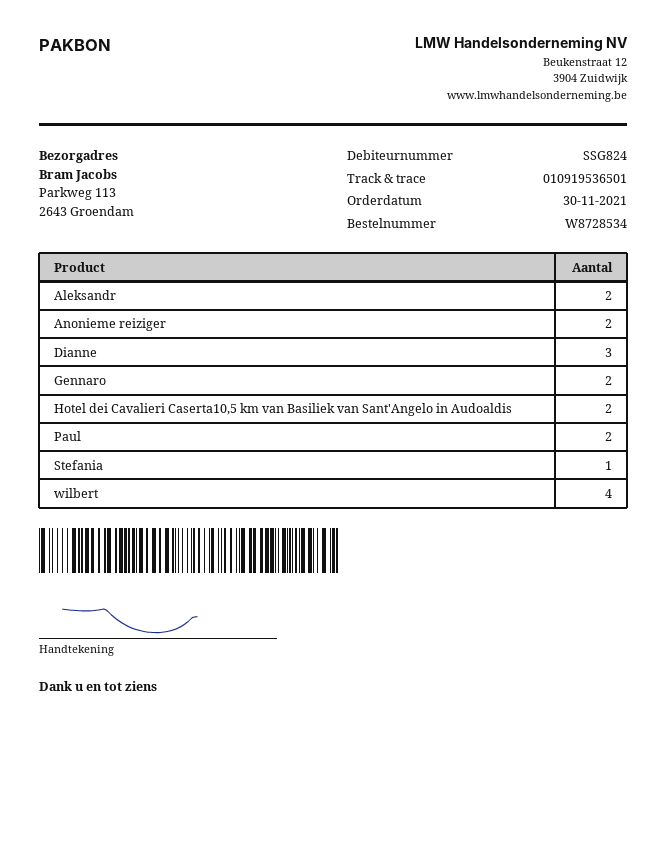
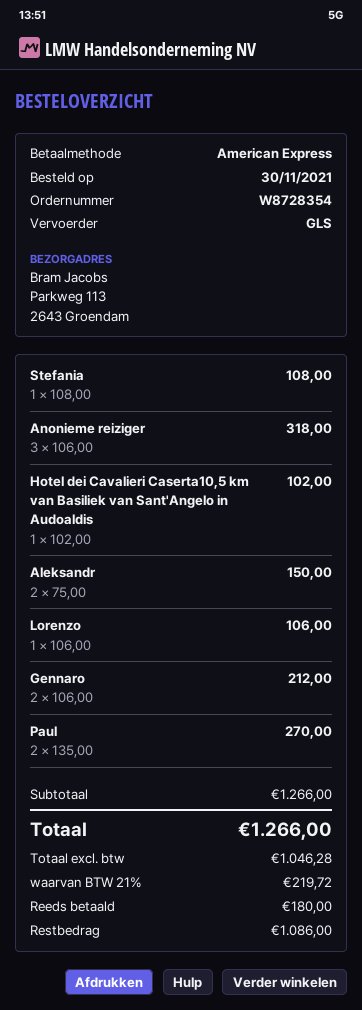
order number: W8728534 -> W8728354
Anonieme reiziger: 2 -> 3
Dianne: 3 -> none
Hotel dei Cavalieri Caserta10,5 km van Basiliek van Sant'Angelo in Audoaldis: 2 -> 1
wilbert: 4 -> none
Lorenzo: none -> 1

